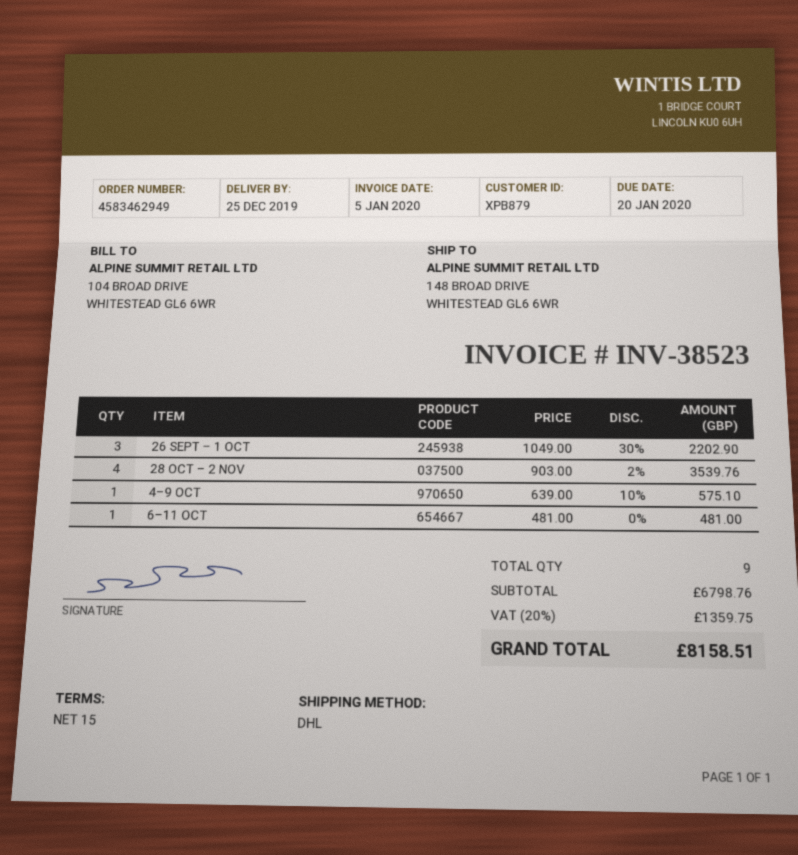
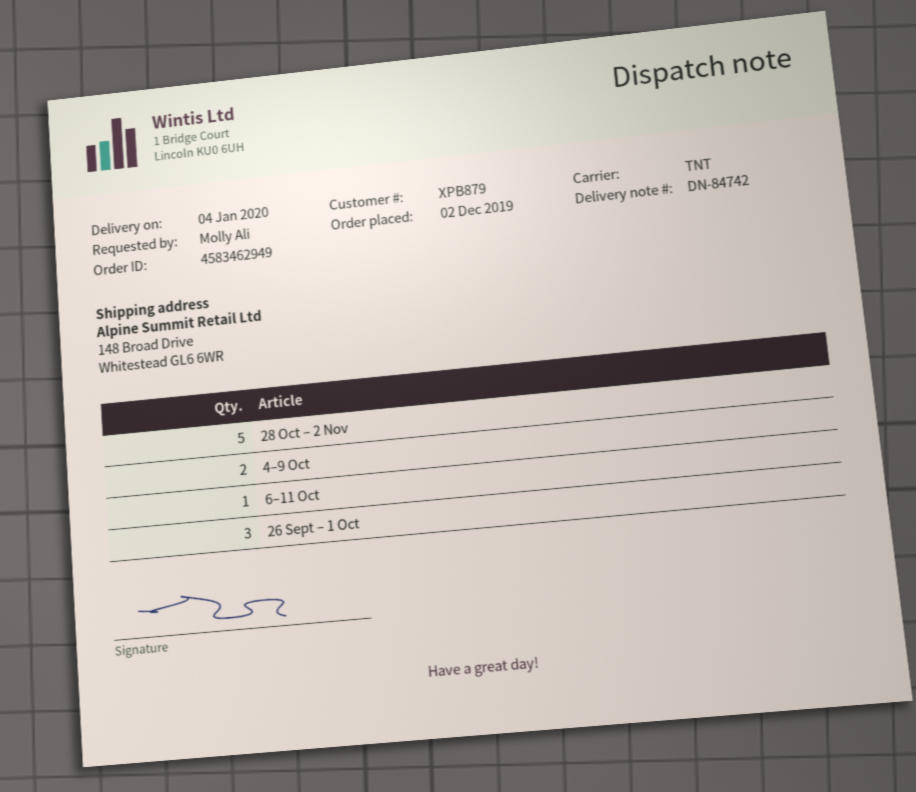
delivery date: 2019-12-25 -> 2020-01-04
shipping method: DHL -> TNT
28 OCT – 2 NOV: 4 -> 5
4–9 OCT: 1 -> 2

